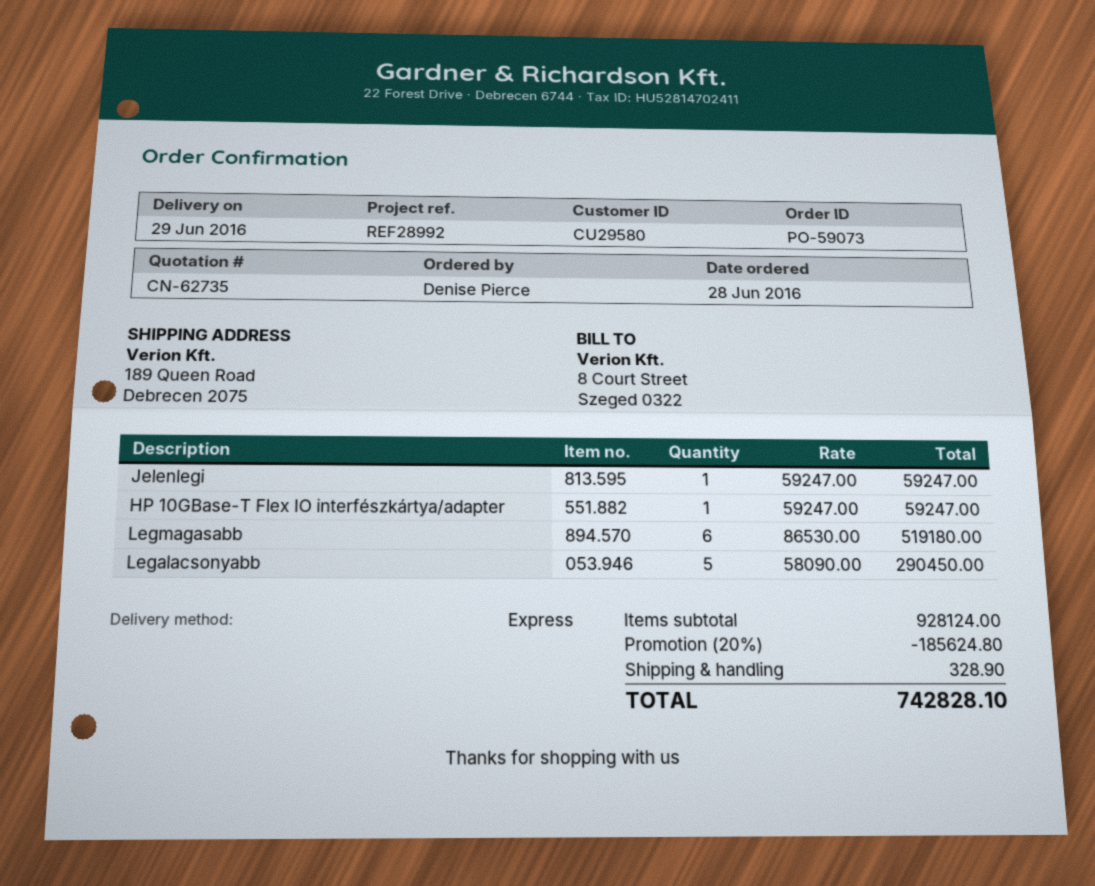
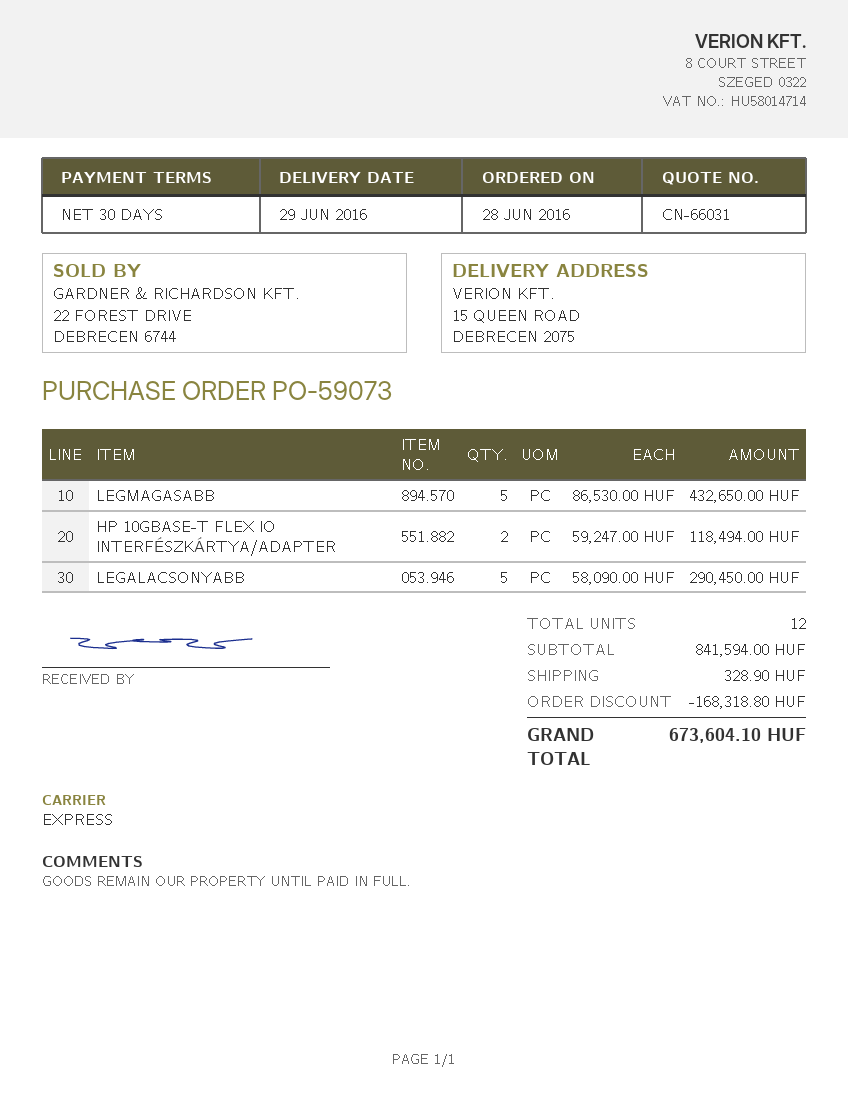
quote number: CN-62735 -> CN-66031
ship to: 189 Queen Road, Debrecen 2075 -> 15 QUEEN ROAD, DEBRECEN 2075
Jelenlegi: 1 x 59247.00 = 59247.00 -> none
HP 10GBase-T Flex IO interfészkártya/adapter: 1 x 59247.00 = 59247.00 -> 2 x 59247.00 = 118494.00
Legmagasabb: 6 x 86530.00 = 519180.00 -> 5 x 86530.00 = 432650.00
subtotal: 928124.00 -> 841594.00
discount: 185624.80 -> 168318.80
total: 742828.10 -> 673604.10

